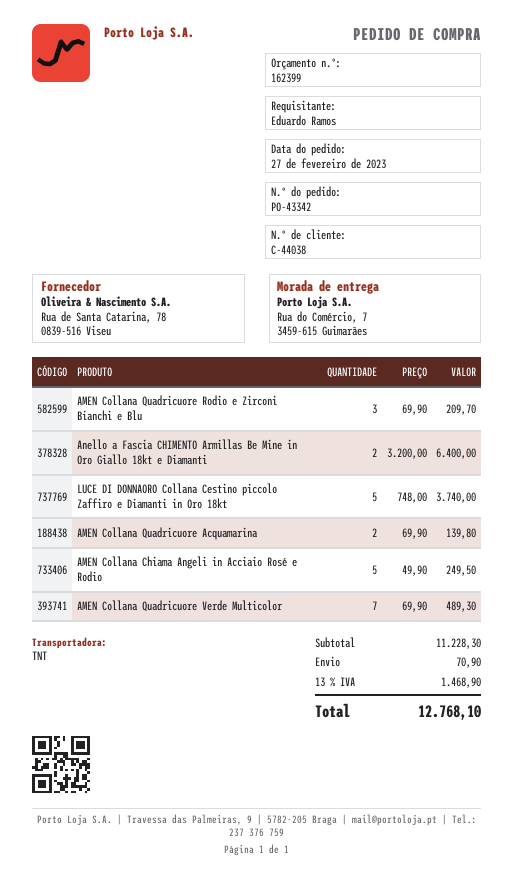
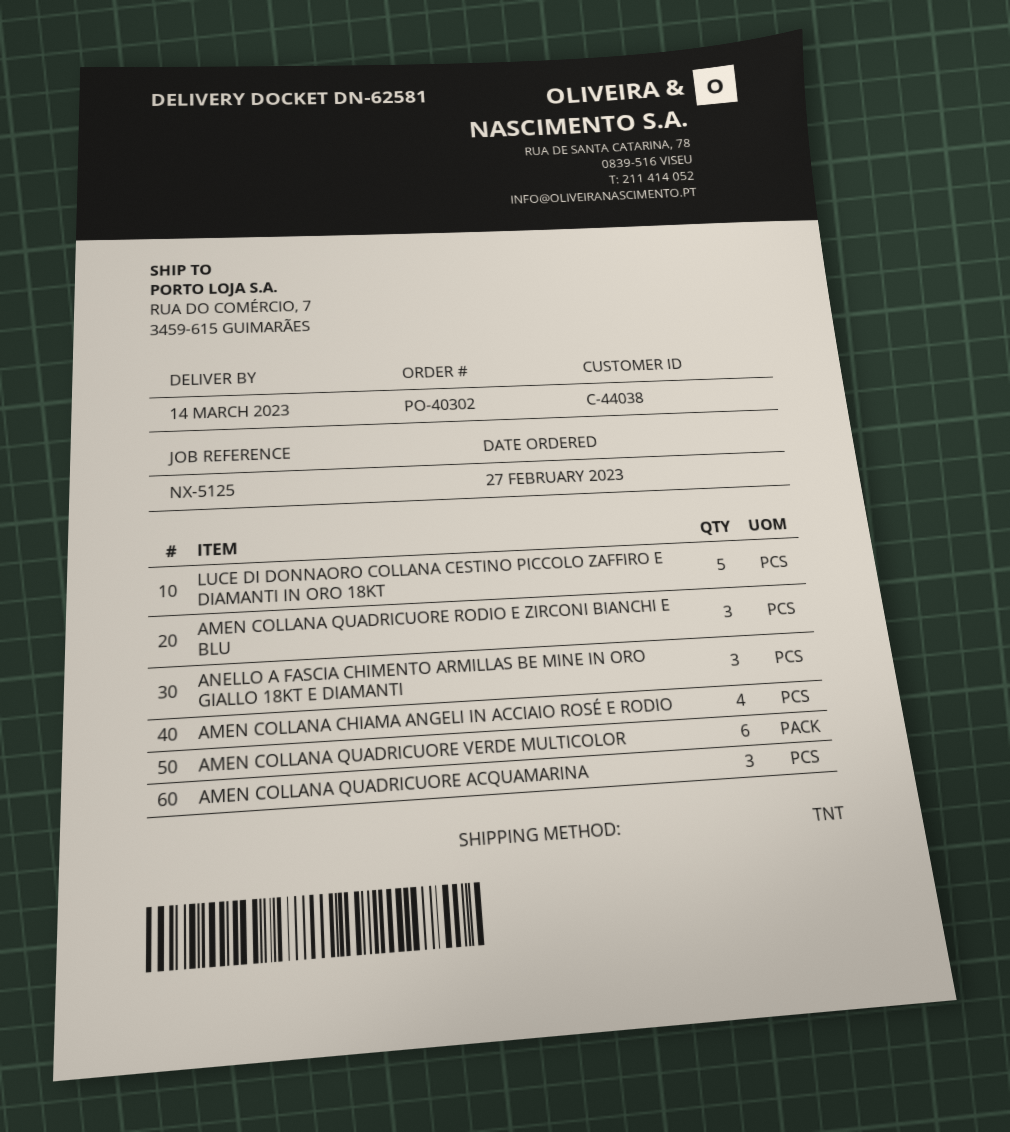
order number: PO-43342 -> PO-40302
Anello a Fascia CHIMENTO Armillas Be Mine in Oro Giallo 18kt e Diamanti: 2 -> 3
AMEN Collana Quadricuore Acquamarina: 2 -> 3
AMEN Collana Chiama Angeli in Acciaio Rosé e Rodio: 5 -> 4
AMEN Collana Quadricuore Verde Multicolor: 7 -> 6

